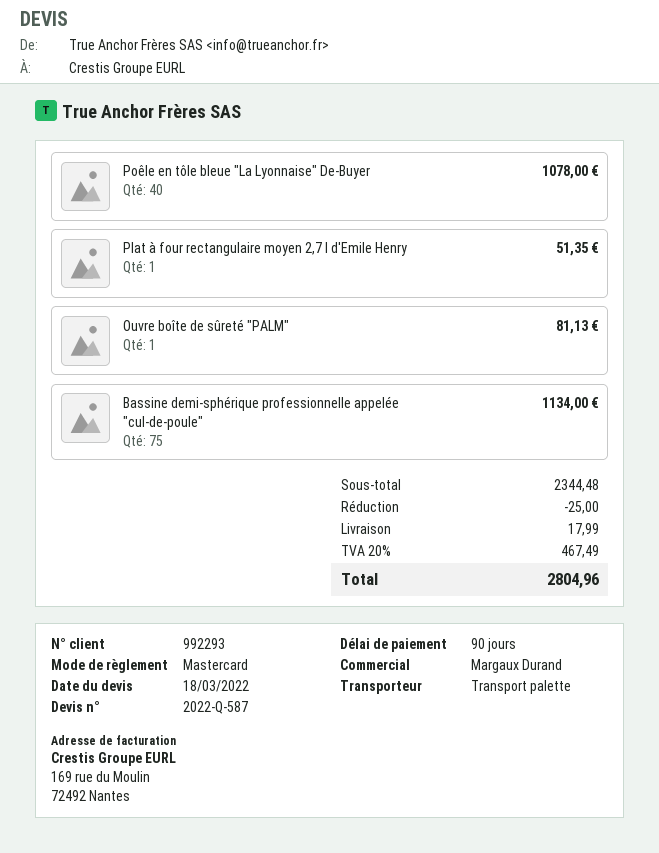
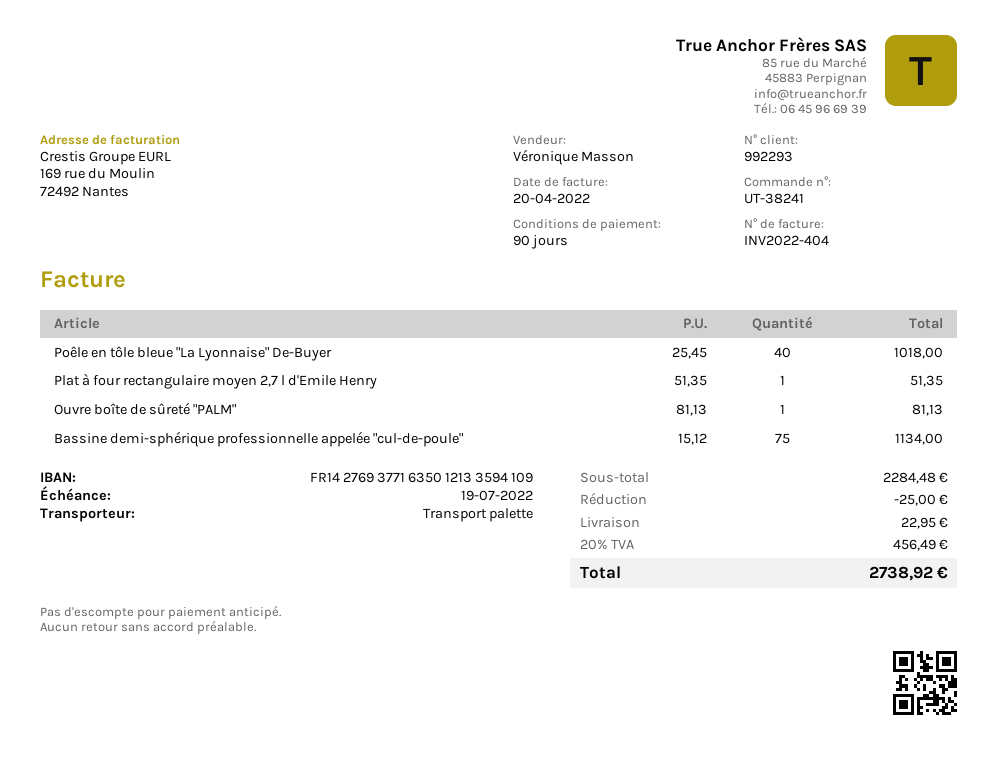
sales rep: Margaux Durand -> Véronique Masson
Poêle en tôle bleue "La Lyonnaise" De-Buyer: 40 for 1078.00 -> 40 for 1018.00
subtotal: 2344.48 -> 2284.48
shipping: 17.99 -> 22.95
tax: 20% = 467.49 -> 20% = 456.49
total: 2804.96 -> 2738.92

